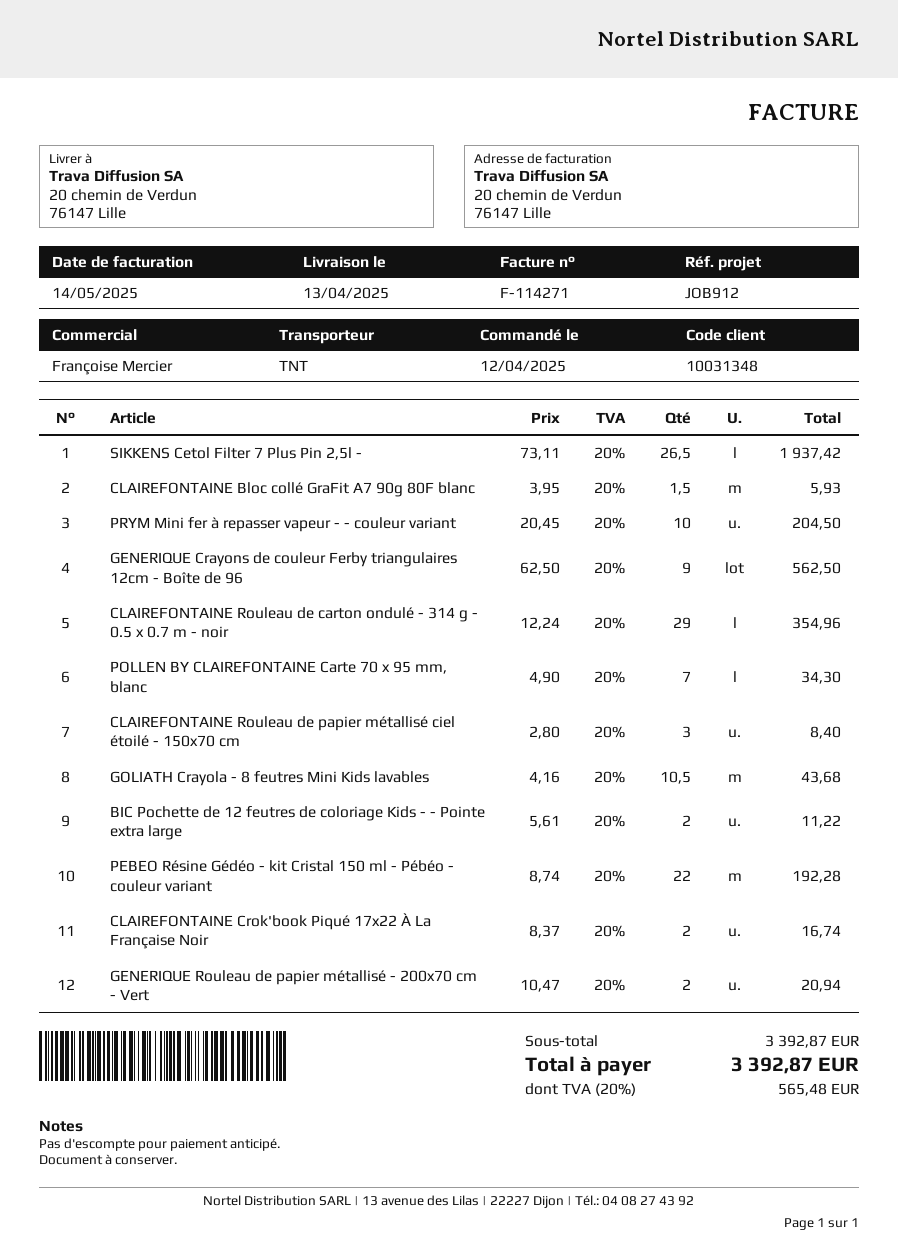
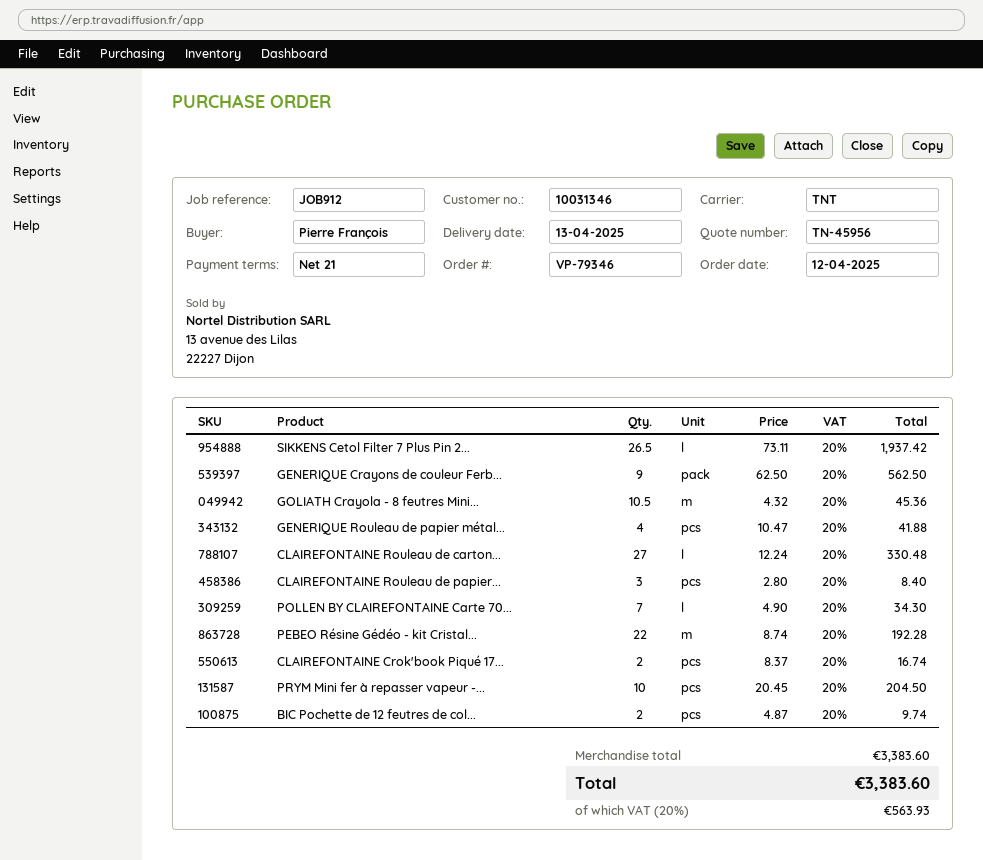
customer number: 10031348 -> 10031346
CLAIREFONTAINE Bloc collé GraFit A7 90g 80F blanc: 1.5 x 3.95 = 5.93 -> none
CLAIREFONTAINE Rouleau de carton ondulé - 314 g - 0.5 x 0.7 m - noir: 29 x 12.24 = 354.96 -> 27 x 12.24 = 330.48
GOLIATH Crayola - 8 feutres Mini Kids lavables: 10.5 x 4.16 = 43.68 -> 10.5 x 4.32 = 45.36
BIC Pochette de 12 feutres de coloriage Kids - - Pointe extra large: 2 x 5.61 = 11.22 -> 2 x 4.87 = 9.74
GENERIQUE Rouleau de papier métallisé - 200x70 cm - Vert: 2 x 10.47 = 20.94 -> 4 x 10.47 = 41.88
subtotal: 3392.87 -> 3383.60
tax: 20% = 565.48 -> 20% = 563.93
total: 3392.87 -> 3383.60

